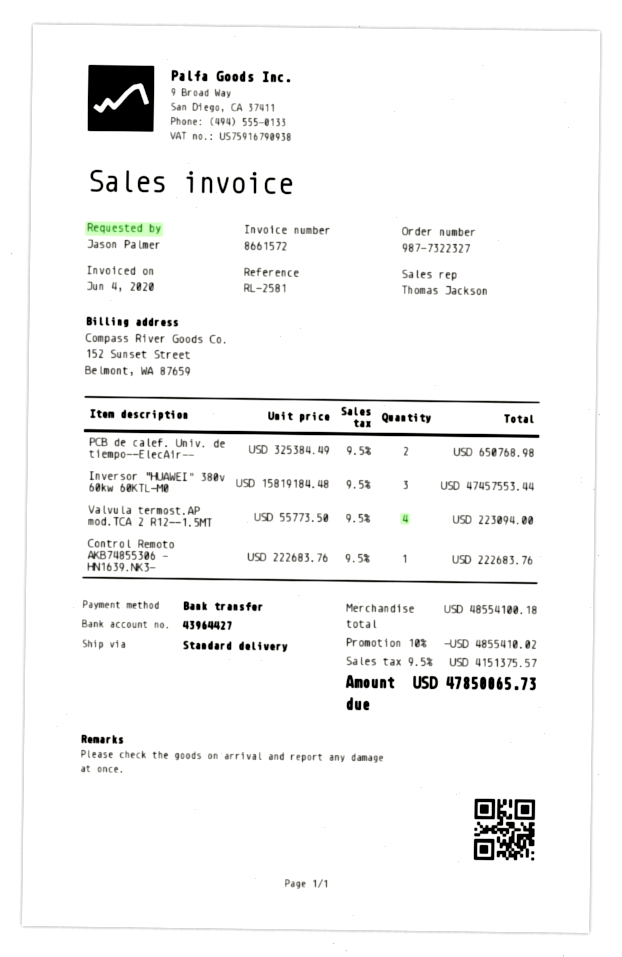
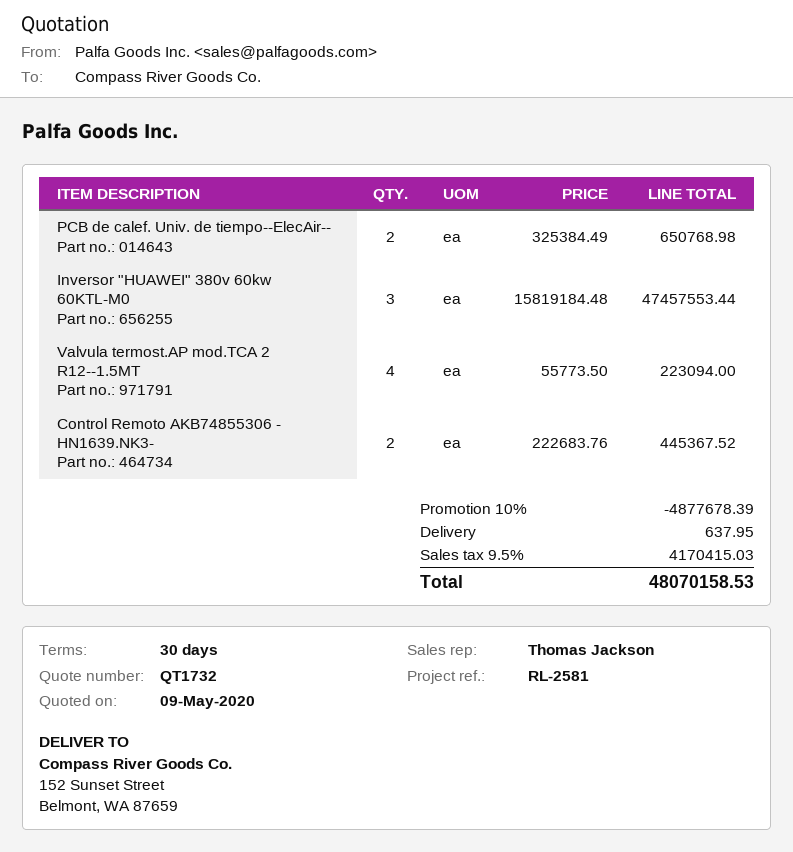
Control Remoto AKB74855306 - HN1639.NK3-: 1 x 222683.76 = 222683.76 -> 2 x 222683.76 = 445367.52
discount: 10% = 4855410.02 -> 10% = 4877678.39
shipping: none -> 637.95
tax: 9.5% = 4151375.57 -> 9.5% = 4170415.03
total: 47850065.73 -> 48070158.53

